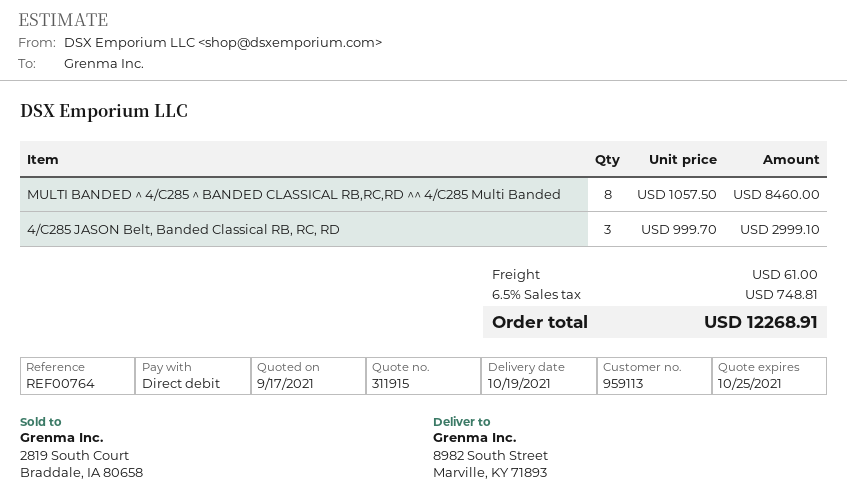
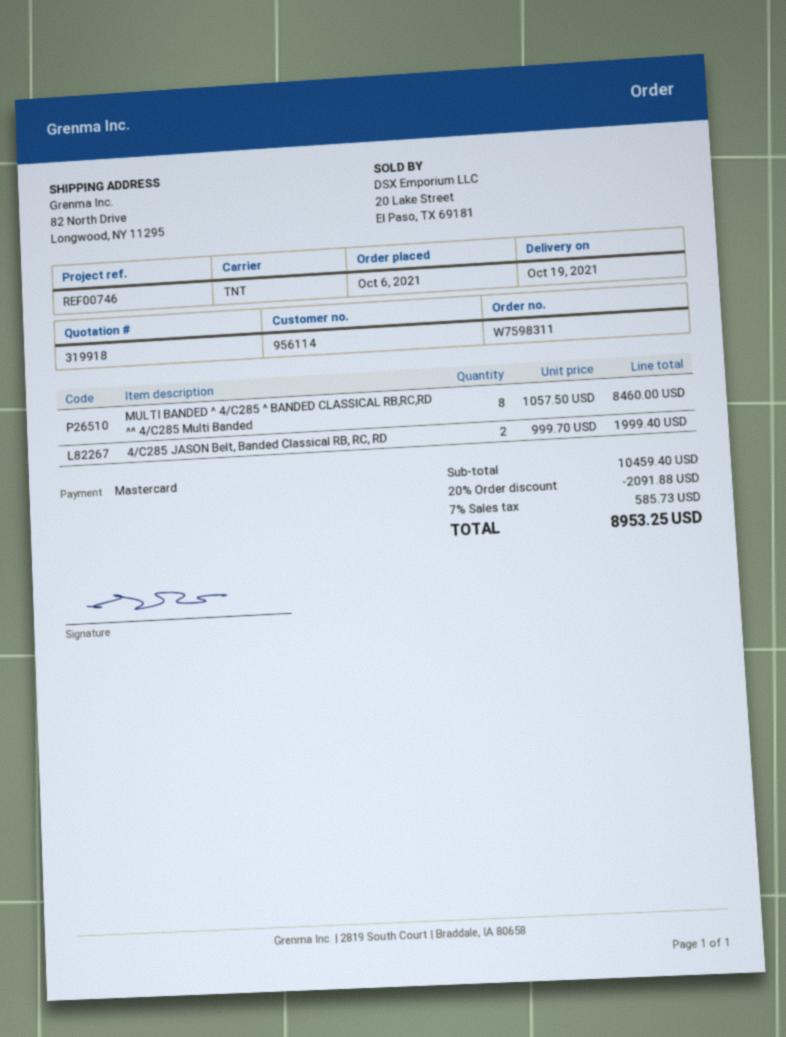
quote number: 311915 -> 319918
customer number: 959113 -> 956114
reference: REF00764 -> REF00746
payment method: direct debit -> Mastercard
ship to: 8982 South Street, Marville, KY 71893 -> 82 North Drive, Longwood, NY 11295
4/C285 JASON Belt, Banded Classical RB, RC, RD: 3 x 999.70 = 2999.10 -> 2 x 999.70 = 1999.40
discount: none -> 20% = 2091.88
shipping: 61.00 -> none
tax: 6.5% = 748.81 -> 7% = 585.73
total: 12268.91 -> 8953.25

